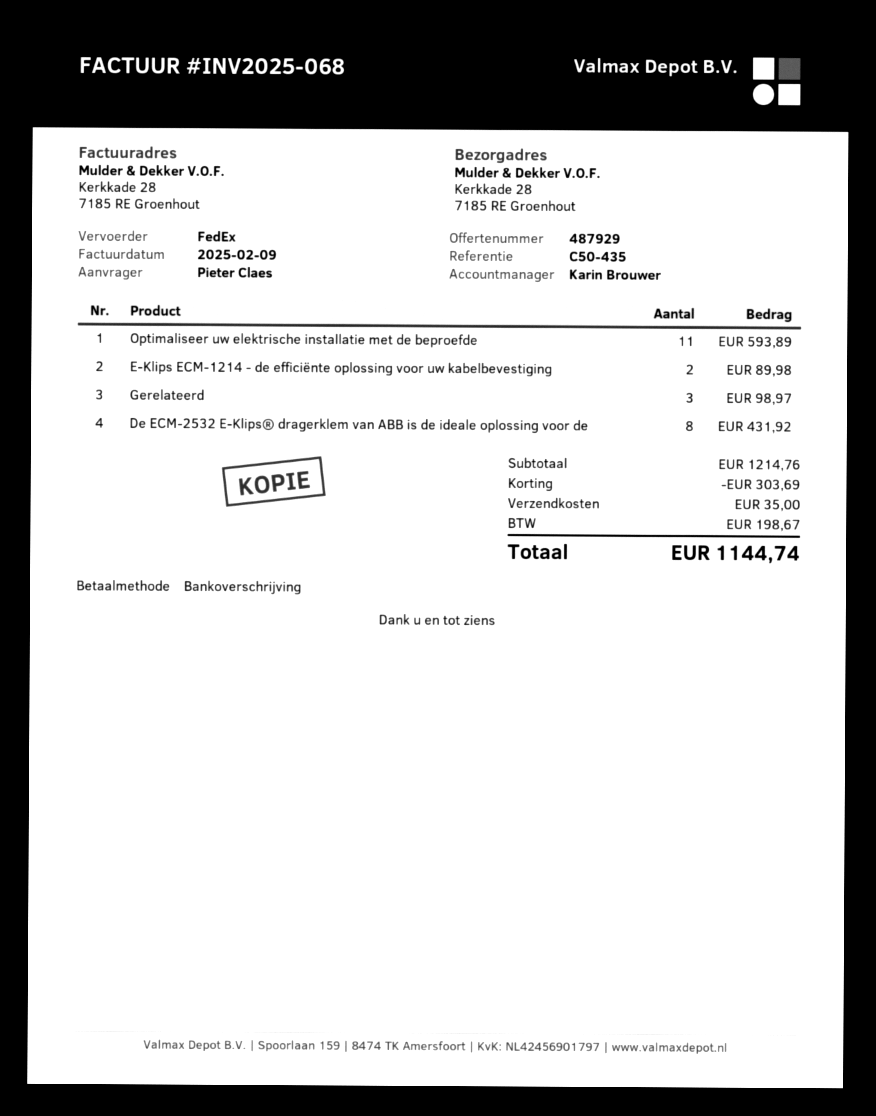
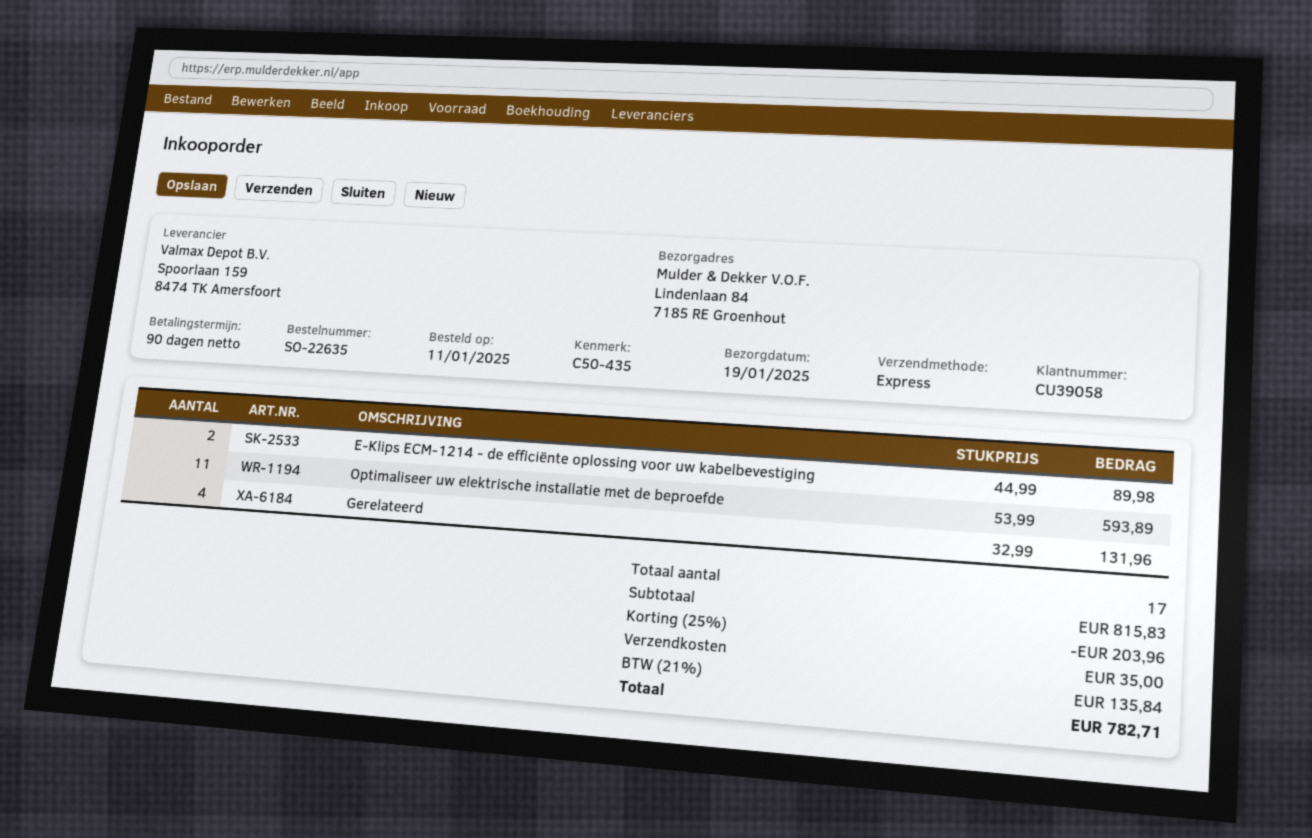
shipping method: FedEx -> express
ship to: Kerkkade 28, 7185 RE Groenhout -> Lindenlaan 84, 7185 RE Groenhout
Gerelateerd: 3 for 98.97 -> 4 for 131.96
De ECM-2532 E-Klips® dragerklem van ABB is de ideale oplossing voor de: 8 for 431.92 -> none
subtotal: 1214.76 -> 815.83
discount: 303.69 -> 203.96
tax: 198.67 -> 135.84
total: 1144.74 -> 782.71

